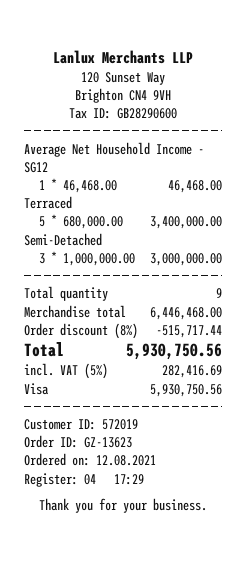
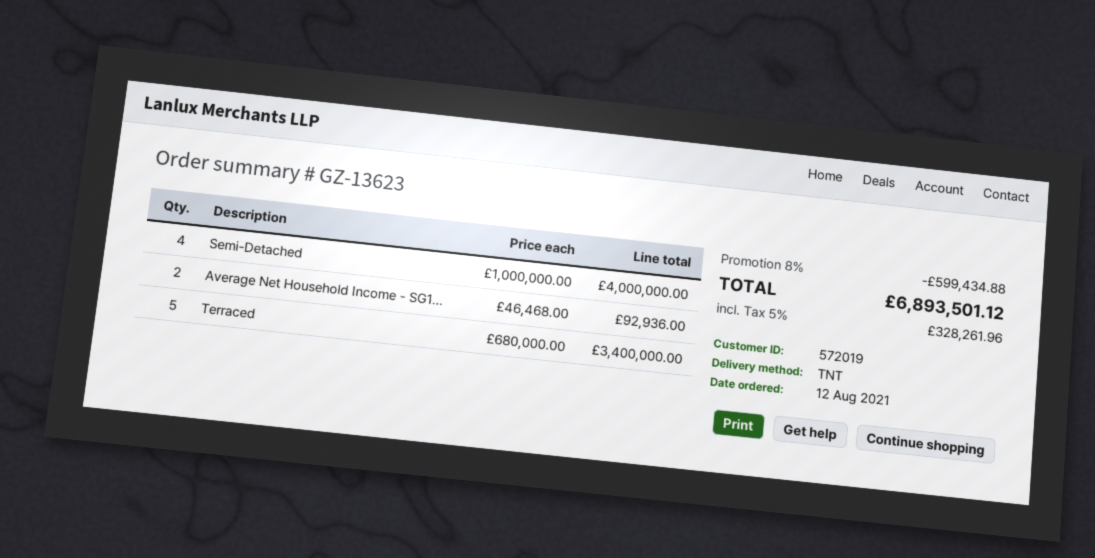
Average Net Household Income - SG12: 1 x 46468.00 = 46468.00 -> 2 x 46468.00 = 92936.00
Semi-Detached: 3 x 1000000.00 = 3000000.00 -> 4 x 1000000.00 = 4000000.00
discount: 8% = 515717.44 -> 8% = 599434.88
tax: 5% = 282416.69 -> 5% = 328261.96
total: 5930750.56 -> 6893501.12

